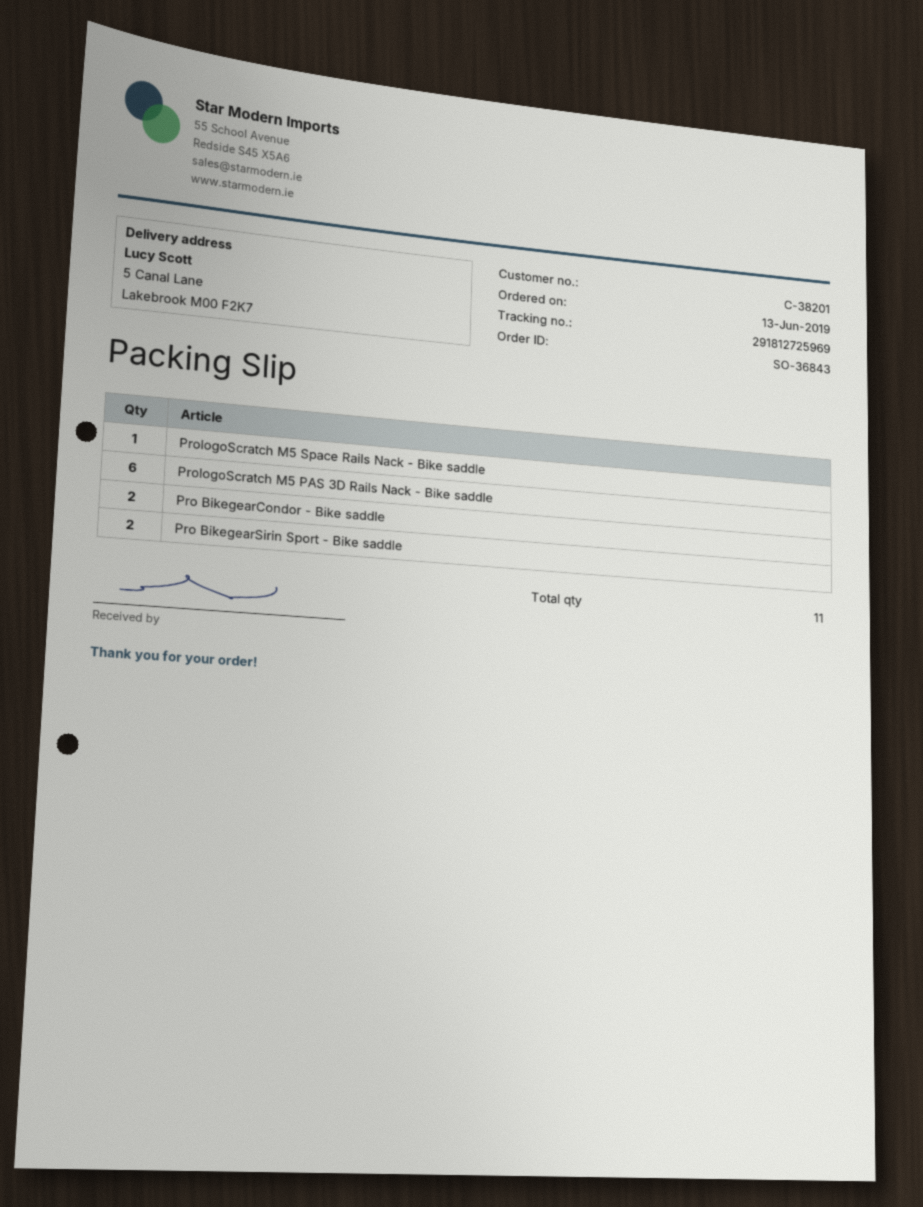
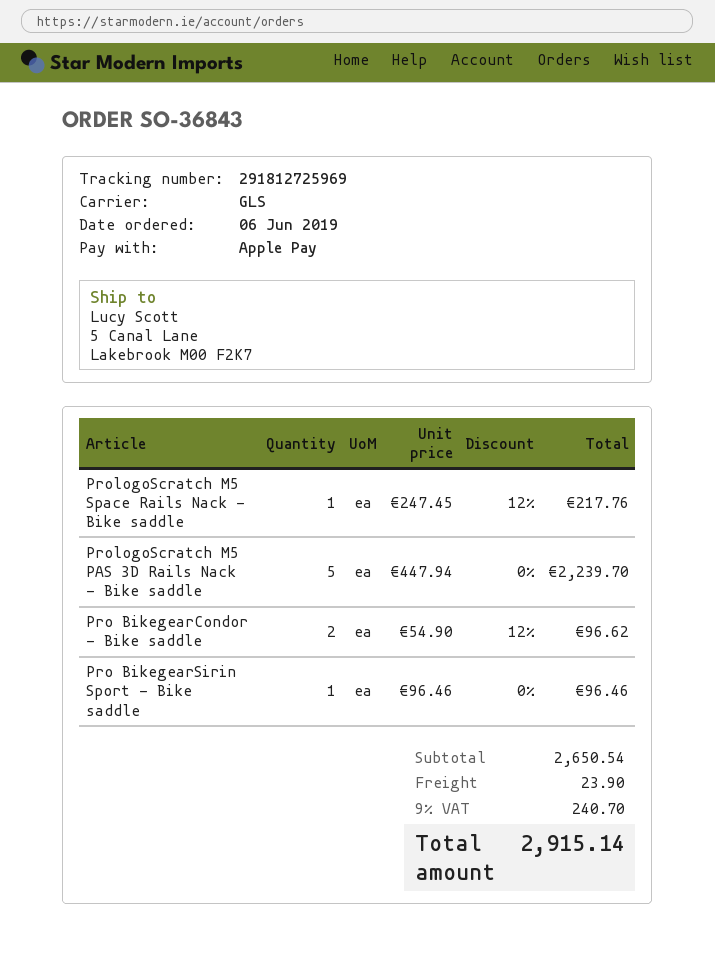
order date: 2019-06-13 -> 2019-06-06
PrologoScratch M5 PAS 3D Rails Nack - Bike saddle: 6 -> 5
Pro BikegearSirin Sport - Bike saddle: 2 -> 1

